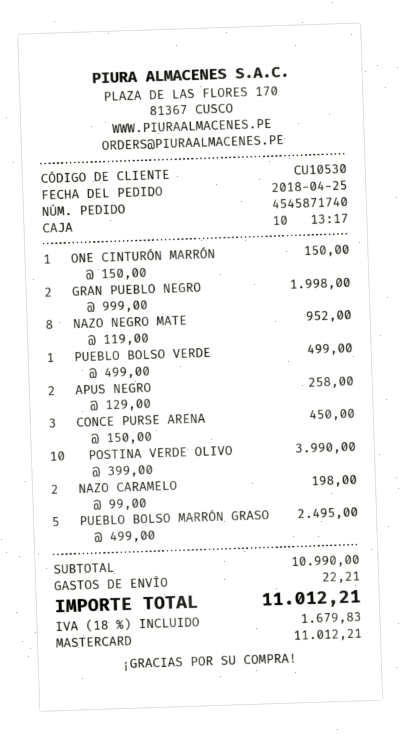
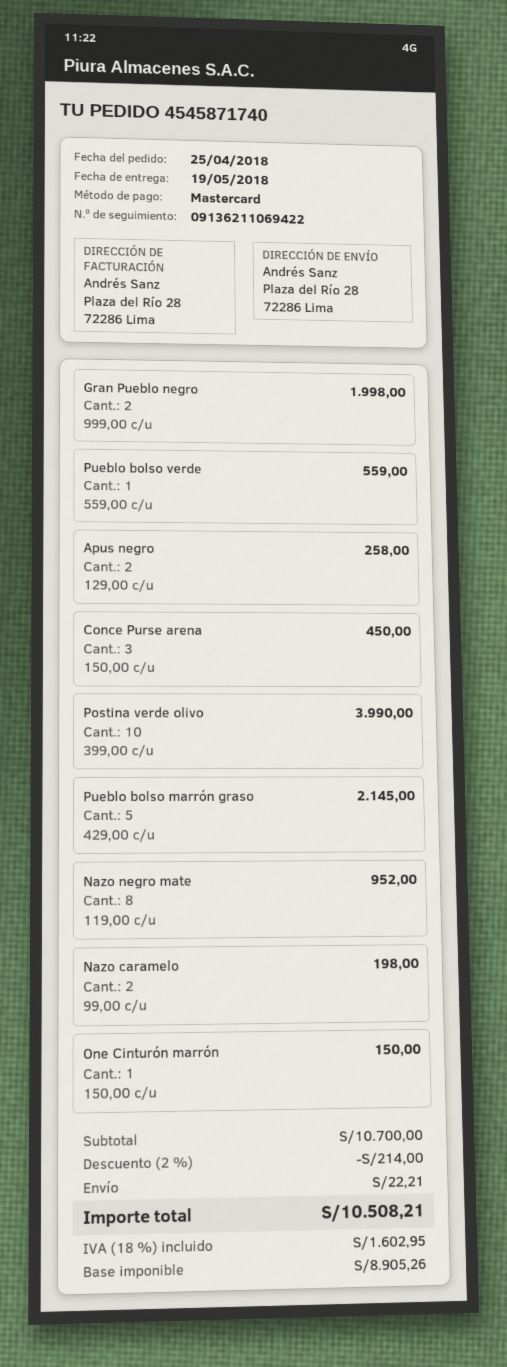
PUEBLO BOLSO VERDE: 1 x 499.00 = 499.00 -> 1 x 559.00 = 559.00
PUEBLO BOLSO MARRÓN GRASO: 5 x 499.00 = 2495.00 -> 5 x 429.00 = 2145.00
subtotal: 10990.00 -> 10700.00
discount: none -> 2% = 214.00
tax: 18% = 1679.83 -> 18% = 1602.95
total: 11012.21 -> 10508.21

